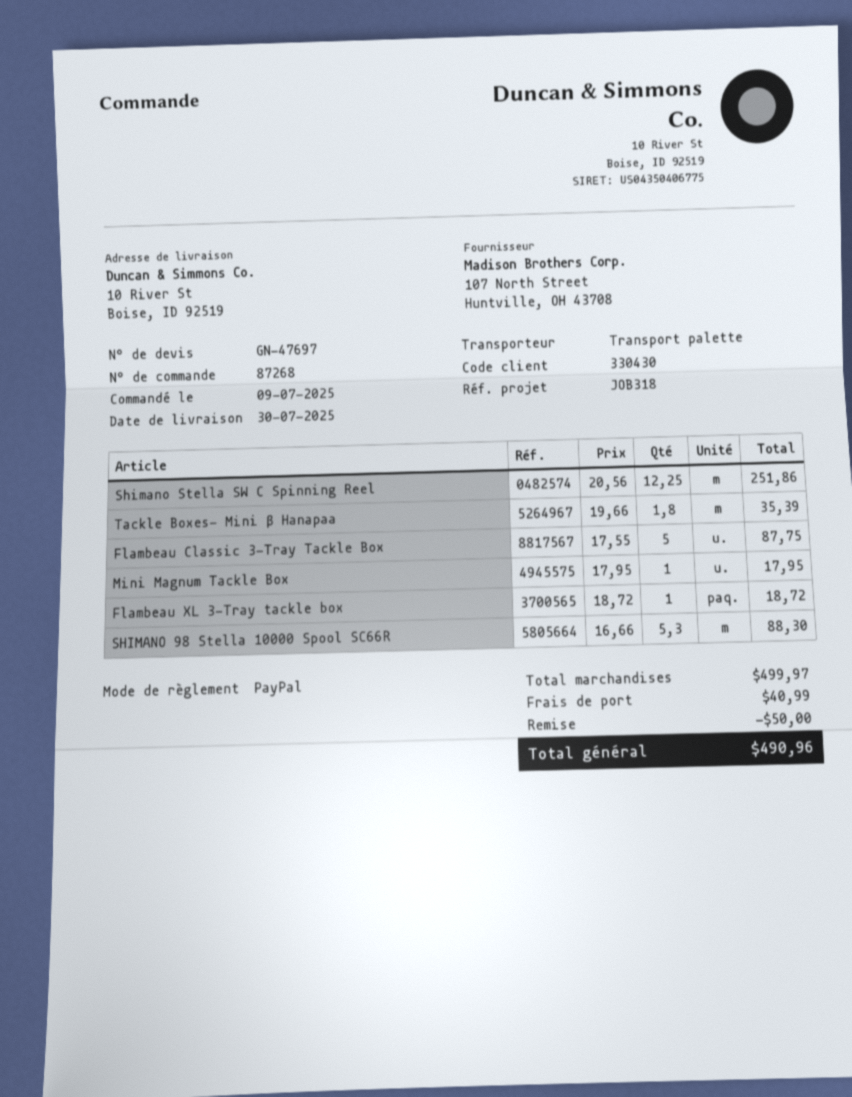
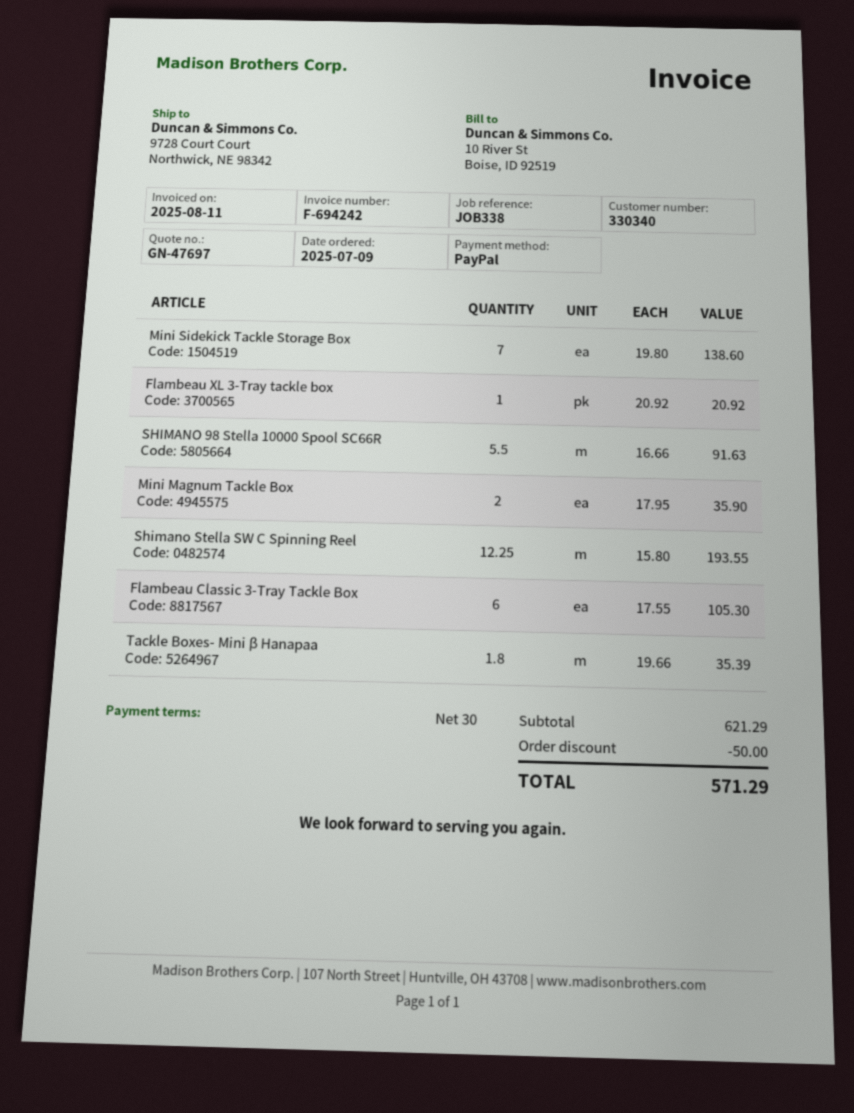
customer number: 330430 -> 330340
reference: JOB318 -> JOB338
ship to: 10 River St, Boise, ID 92519 -> 9728 Court Court, Northwick, NE 98342
Shimano Stella SW C Spinning Reel: 12.25 x 20.56 = 251.86 -> 12.25 x 15.80 = 193.55
Flambeau Classic 3-Tray Tackle Box: 5 x 17.55 = 87.75 -> 6 x 17.55 = 105.30
Mini Magnum Tackle Box: 1 x 17.95 = 17.95 -> 2 x 17.95 = 35.90
Flambeau XL 3-Tray tackle box: 1 x 18.72 = 18.72 -> 1 x 20.92 = 20.92
SHIMANO 98 Stella 10000 Spool SC66R: 5.3 x 16.66 = 88.30 -> 5.5 x 16.66 = 91.63
Mini Sidekick Tackle Storage Box: none -> 7 x 19.80 = 138.60
subtotal: 499.97 -> 621.29
shipping: 40.99 -> none
total: 490.96 -> 571.29

